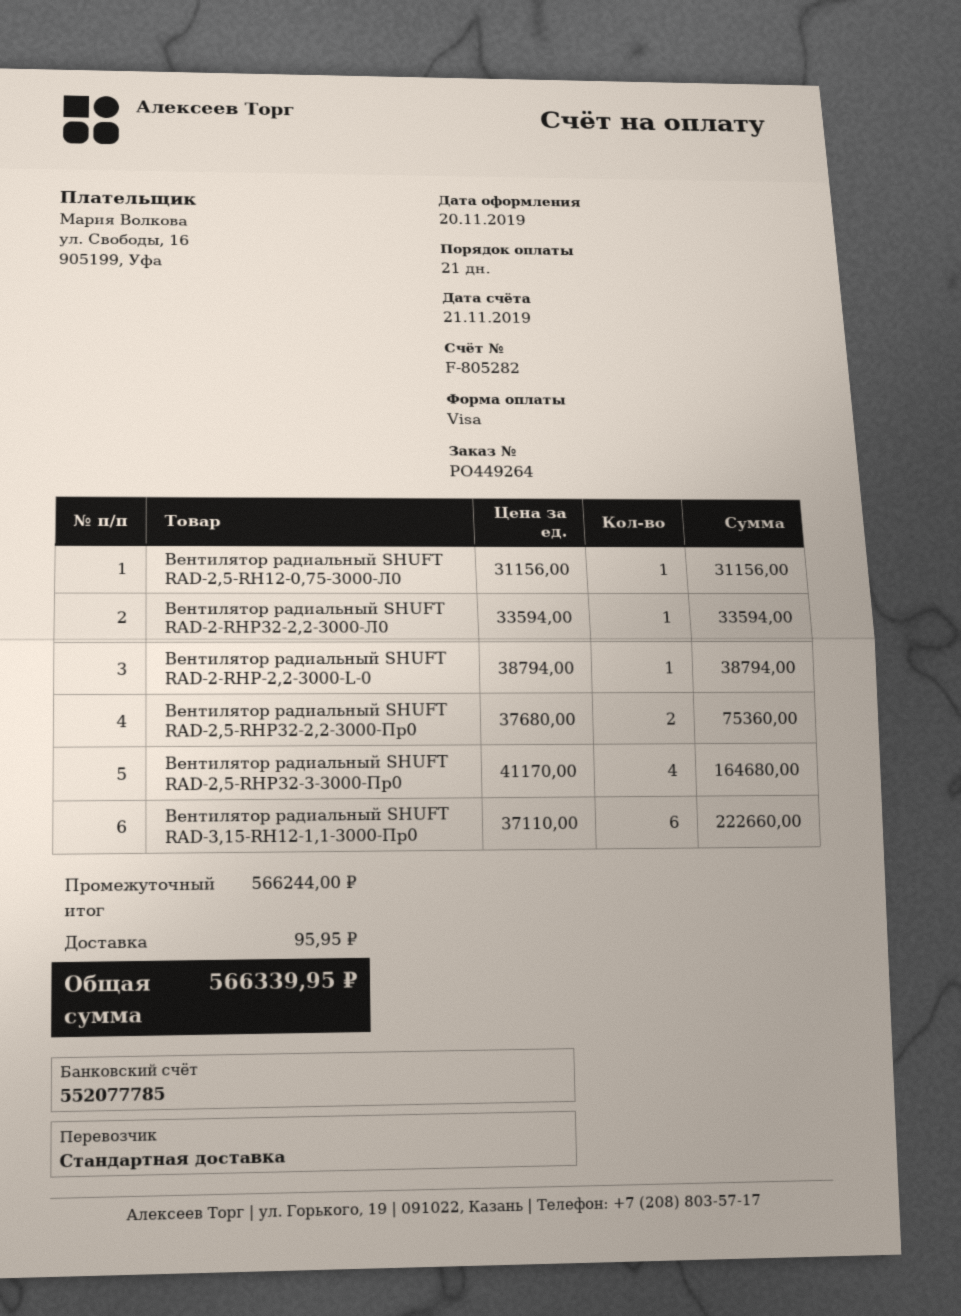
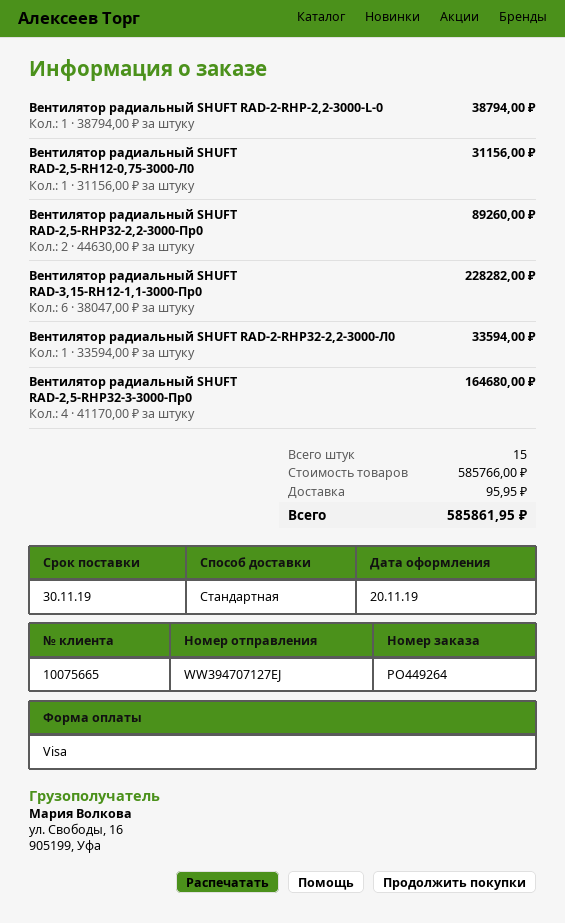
Вентилятор радиальный SHUFT RAD-2,5-RHP32-2,2-3000-Пр0: 2 x 37680.00 = 75360.00 -> 2 x 44630.00 = 89260.00
Вентилятор радиальный SHUFT RAD-3,15-RH12-1,1-3000-Пр0: 6 x 37110.00 = 222660.00 -> 6 x 38047.00 = 228282.00
subtotal: 566244.00 -> 585766.00
total: 566339.95 -> 585861.95

